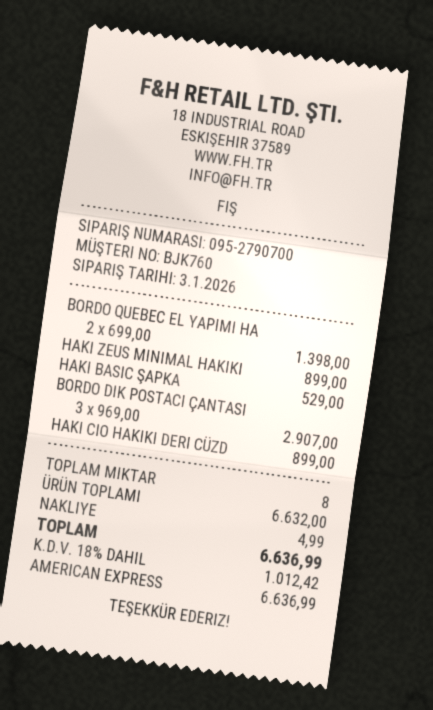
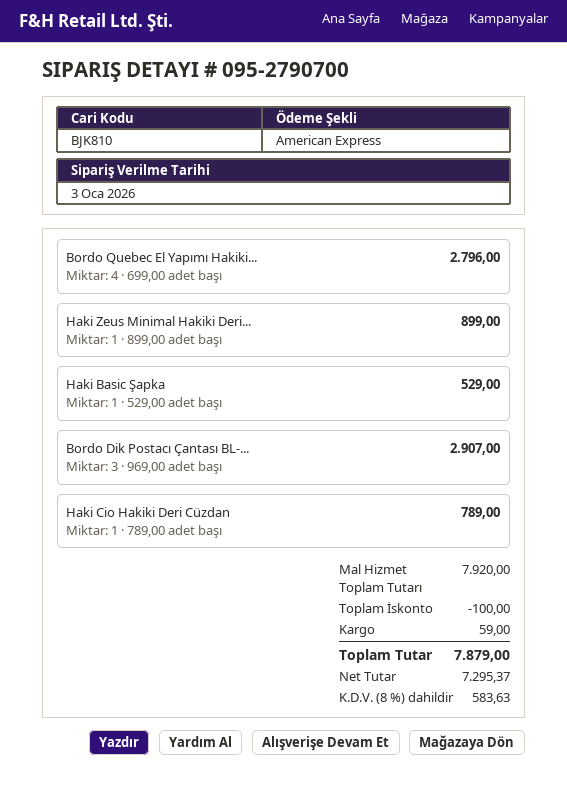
customer number: BJK760 -> BJK810
BORDO QUEBEC EL YAPIMI HA: 2 x 699.00 = 1398.00 -> 4 x 699.00 = 2796.00
HAKI CIO HAKIKI DERI CÜZD: 1 x 899.00 = 899.00 -> 1 x 789.00 = 789.00
subtotal: 6632.00 -> 7920.00
discount: none -> 100.00
shipping: 4.99 -> 59.00
tax: 18% = 1012.42 -> 8% = 583.63
total: 6636.99 -> 7879.00

